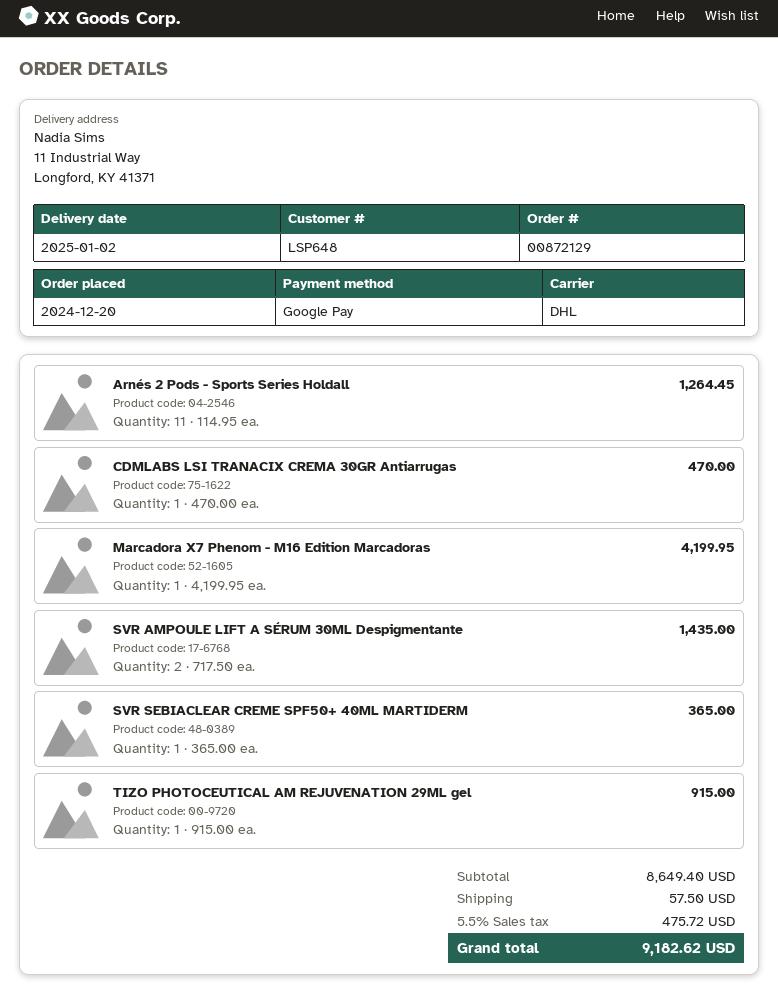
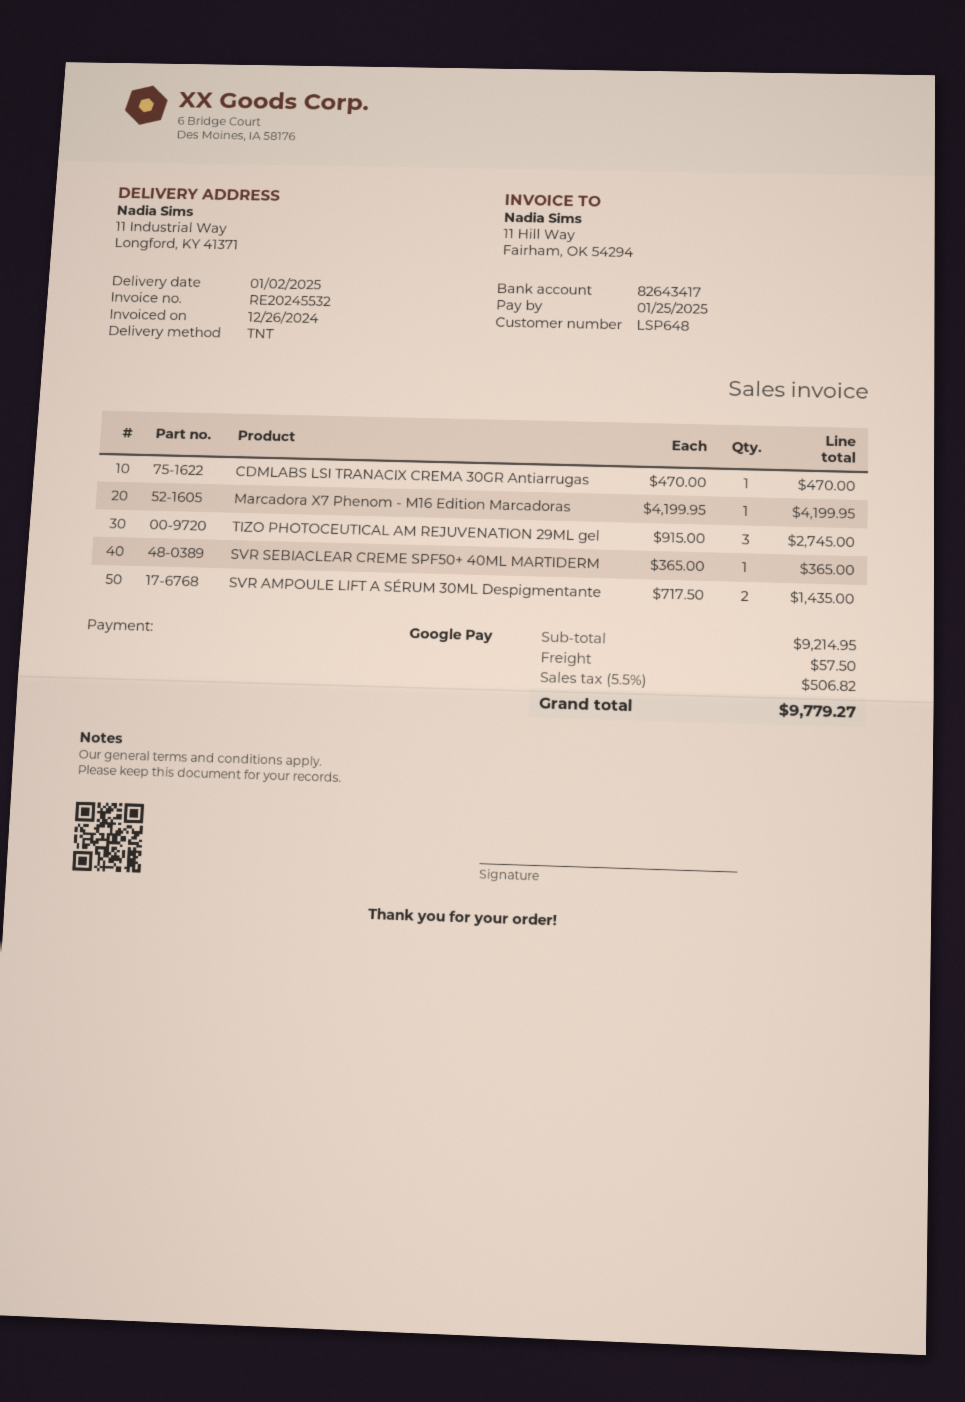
shipping method: DHL -> TNT
Arnés 2 Pods - Sports Series Holdall: 11 x 114.95 = 1264.45 -> none
TIZO PHOTOCEUTICAL AM REJUVENATION 29ML gel: 1 x 915.00 = 915.00 -> 3 x 915.00 = 2745.00
subtotal: 8649.40 -> 9214.95
tax: 5.5% = 475.72 -> 5.5% = 506.82
total: 9182.62 -> 9779.27

